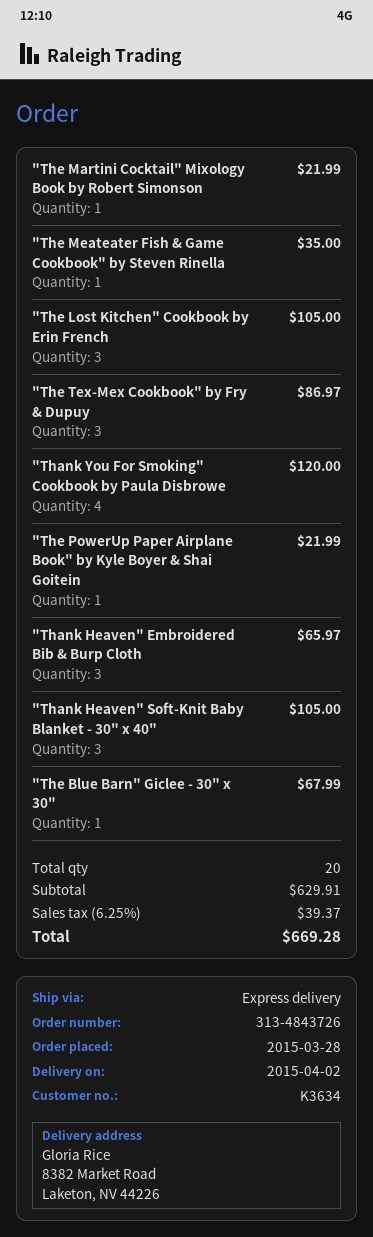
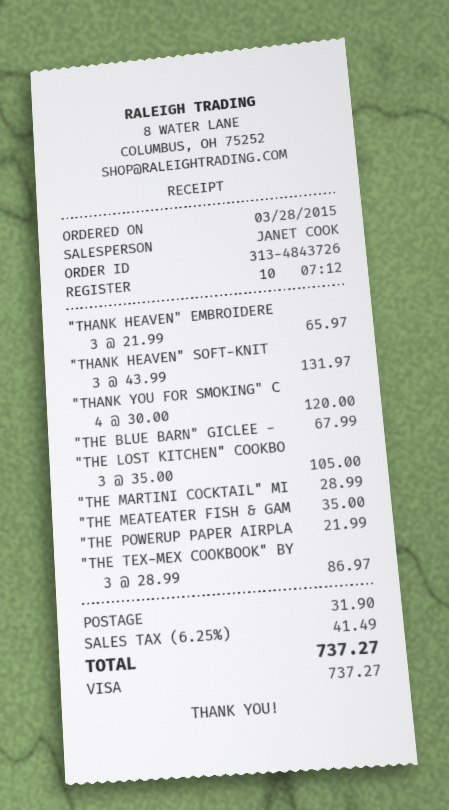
"The Martini Cocktail" Mixology Book by Robert Simonson: 1 for 21.99 -> 1 for 28.99
"Thank Heaven" Soft-Knit Baby Blanket - 30" x 40": 3 for 105.00 -> 3 for 131.97
shipping: none -> 31.90
tax: 6.25% = 39.37 -> 6.25% = 41.49
total: 669.28 -> 737.27

